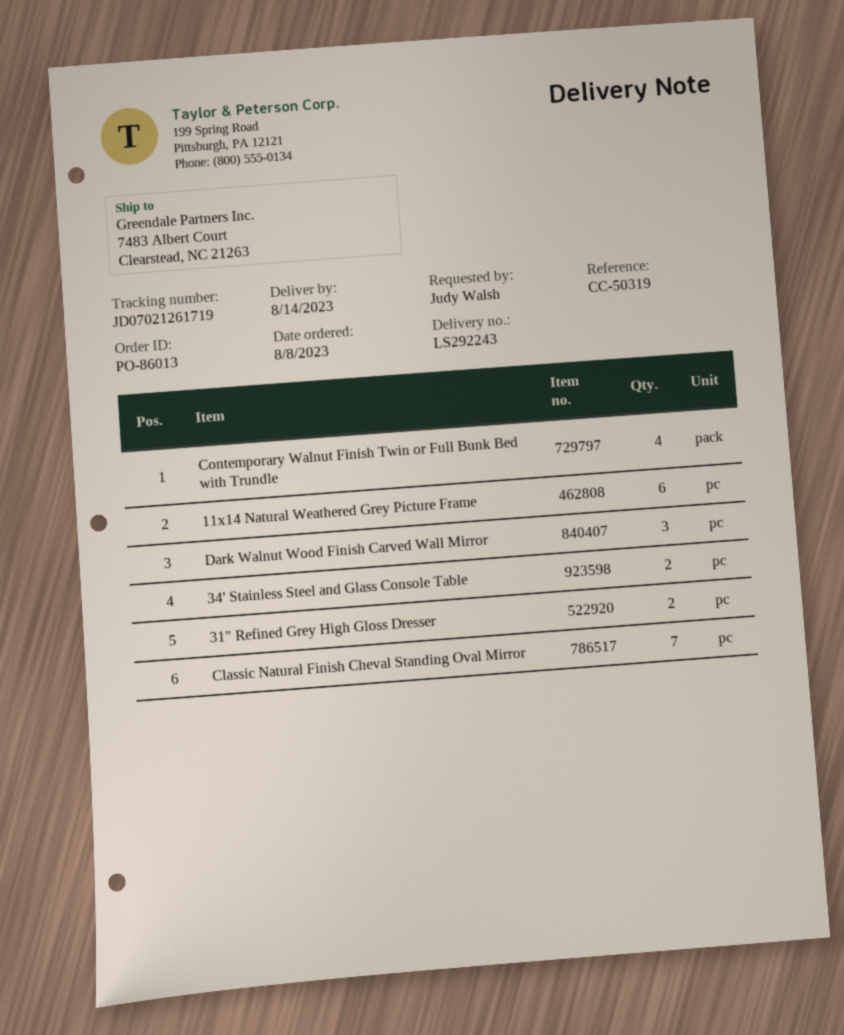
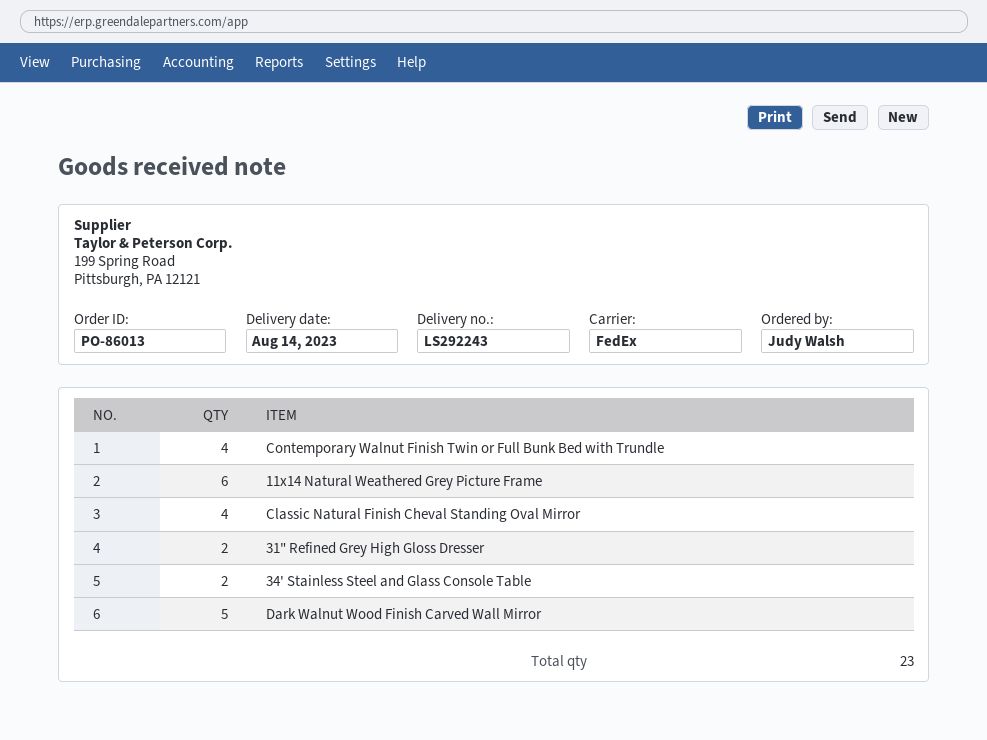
Dark Walnut Wood Finish Carved Wall Mirror: 3 -> 5
Classic Natural Finish Cheval Standing Oval Mirror: 7 -> 4

